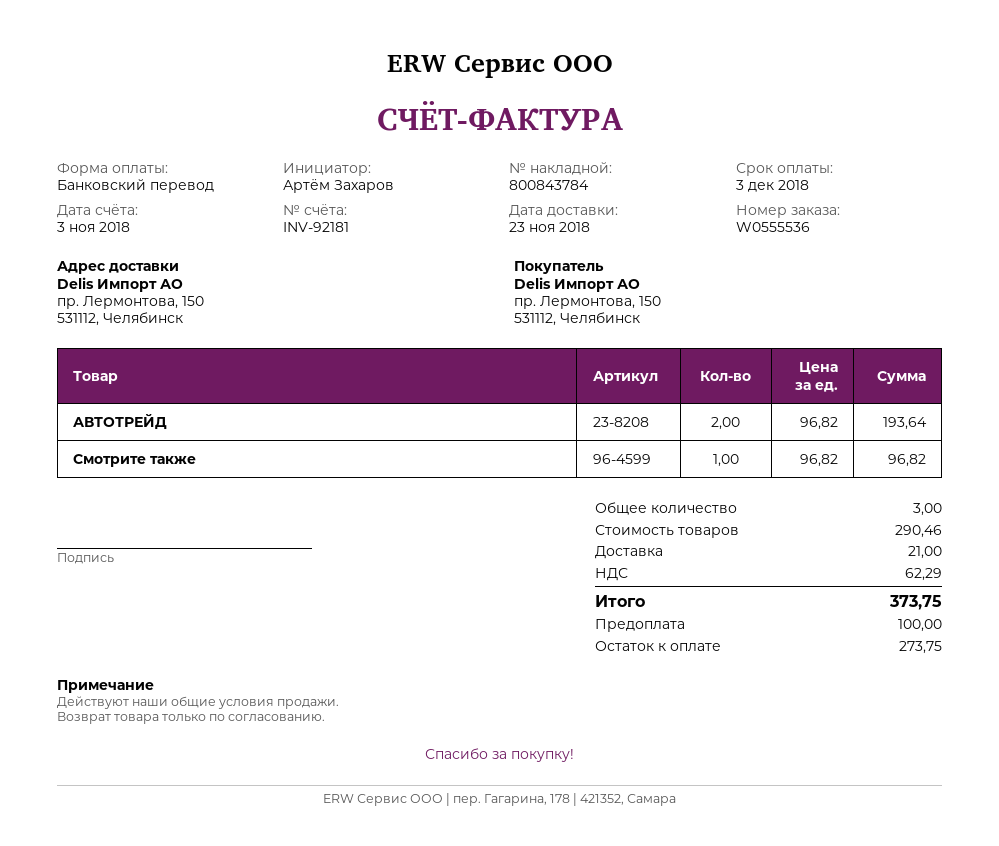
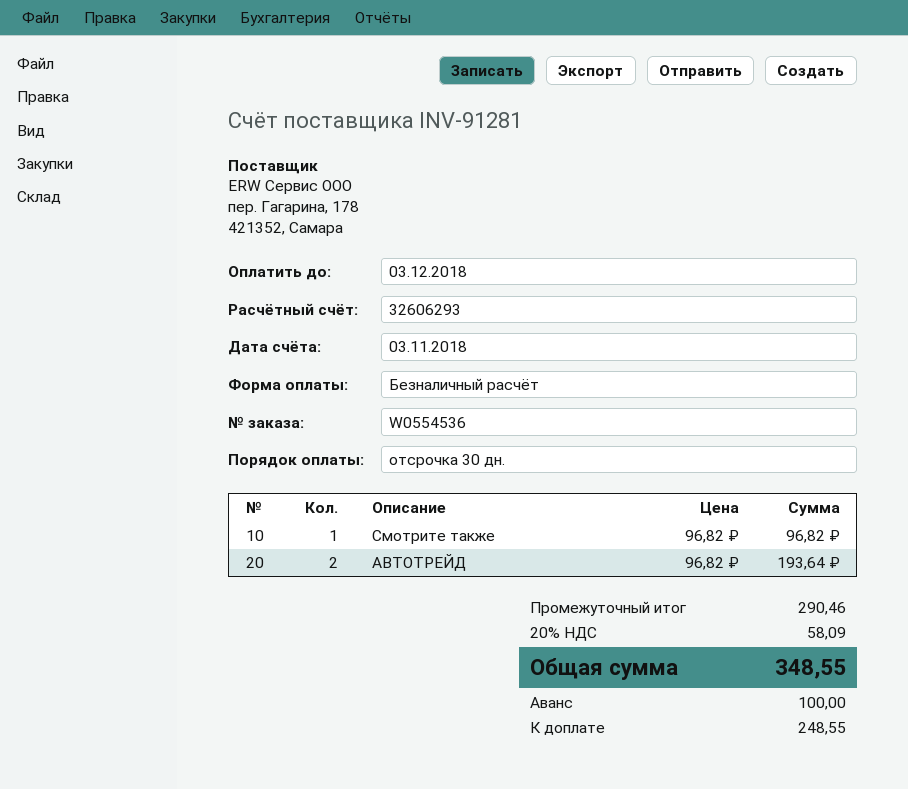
order number: W0555536 -> W0554536
invoice number: INV-92181 -> INV-91281
shipping: 21.00 -> none
tax: 62.29 -> 58.09
total: 373.75 -> 348.55
balance: 273.75 -> 248.55

